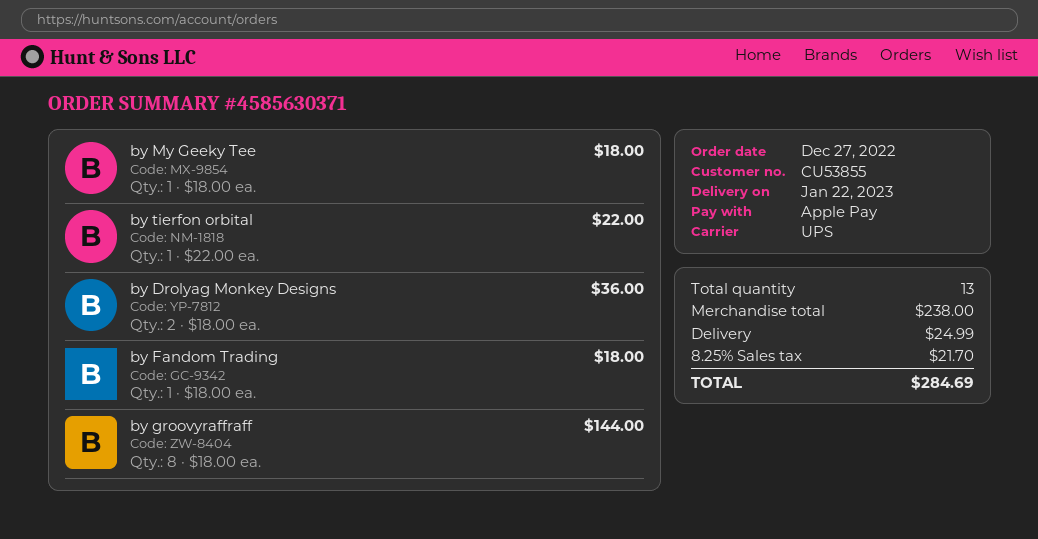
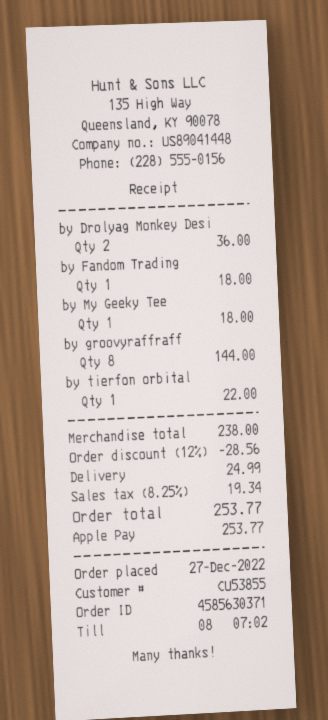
discount: none -> 12% = 28.56
tax: 8.25% = 21.70 -> 8.25% = 19.34
total: 284.69 -> 253.77

